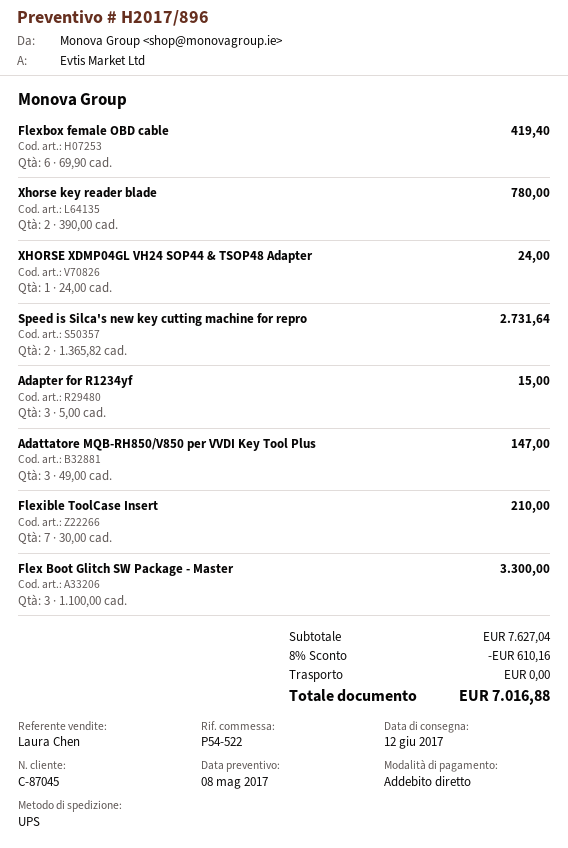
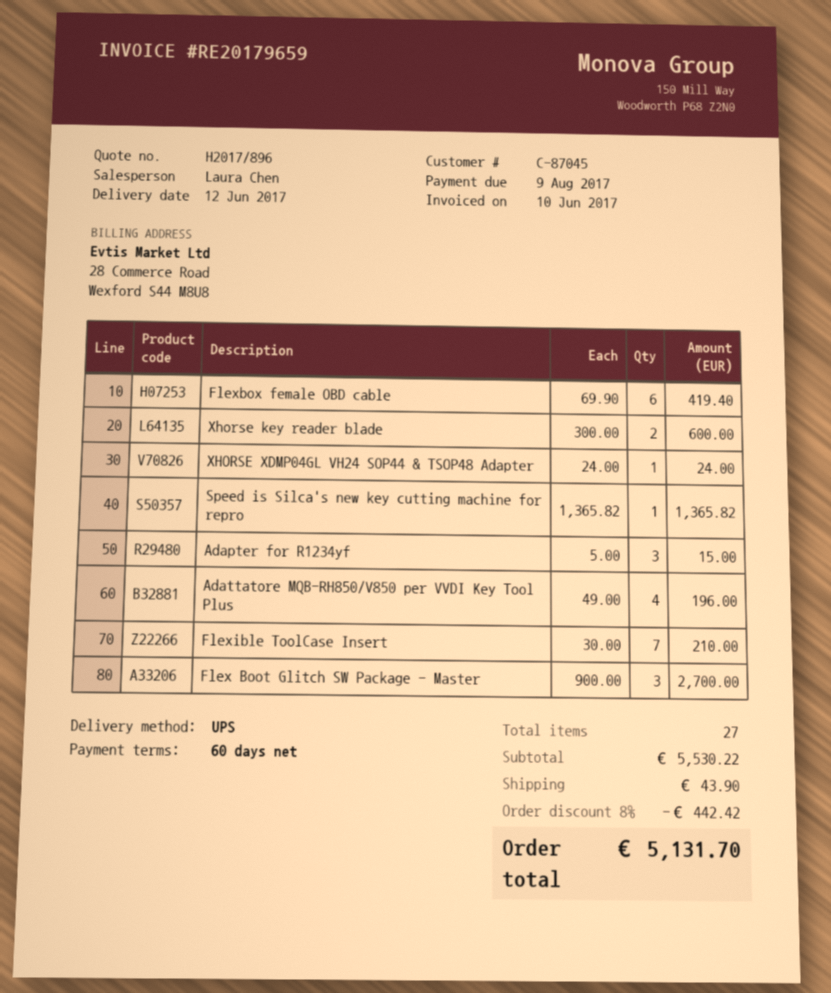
Xhorse key reader blade: 2 x 390.00 = 780.00 -> 2 x 300.00 = 600.00
Speed is Silca's new key cutting machine for repro: 2 x 1365.82 = 2731.64 -> 1 x 1365.82 = 1365.82
Adattatore MQB-RH850/V850 per VVDI Key Tool Plus: 3 x 49.00 = 147.00 -> 4 x 49.00 = 196.00
Flex Boot Glitch SW Package - Master: 3 x 1100.00 = 3300.00 -> 3 x 900.00 = 2700.00
subtotal: 7627.04 -> 5530.22
discount: 8% = 610.16 -> 8% = 442.42
shipping: 0.00 -> 43.90
total: 7016.88 -> 5131.70

